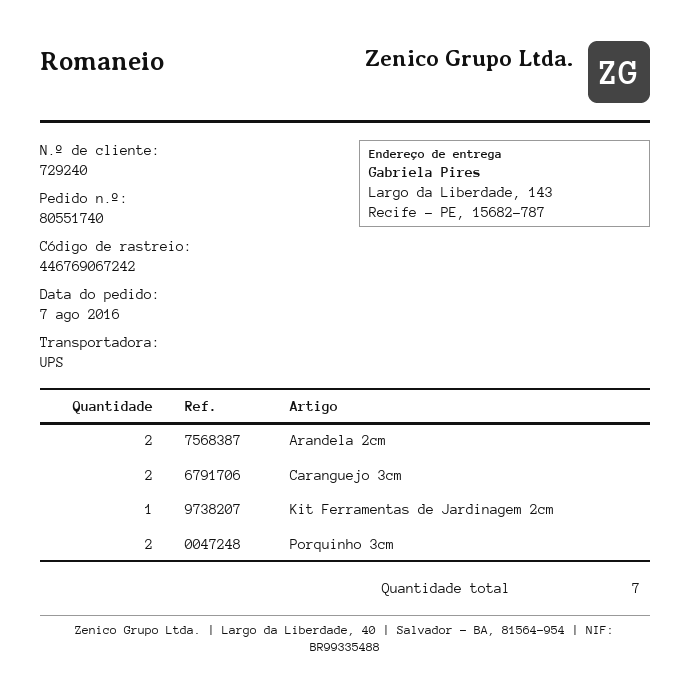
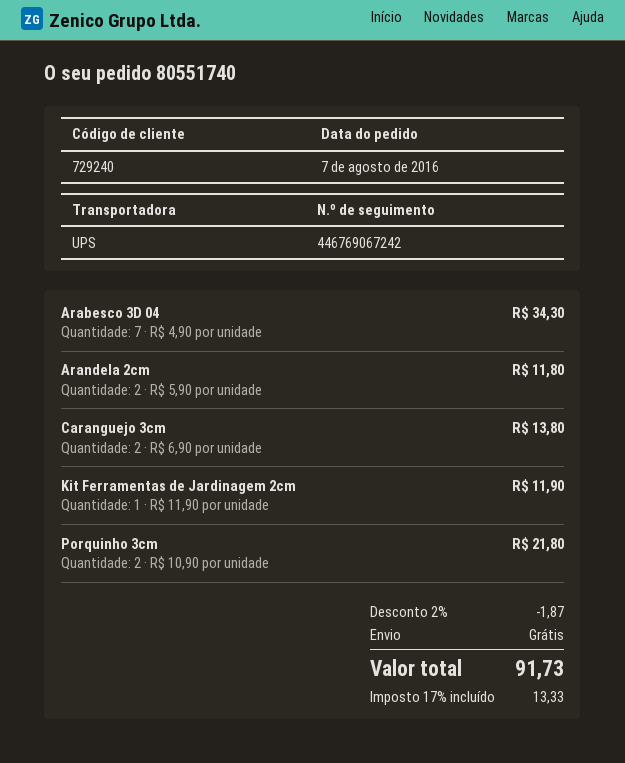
Arabesco 3D 04: none -> 7

